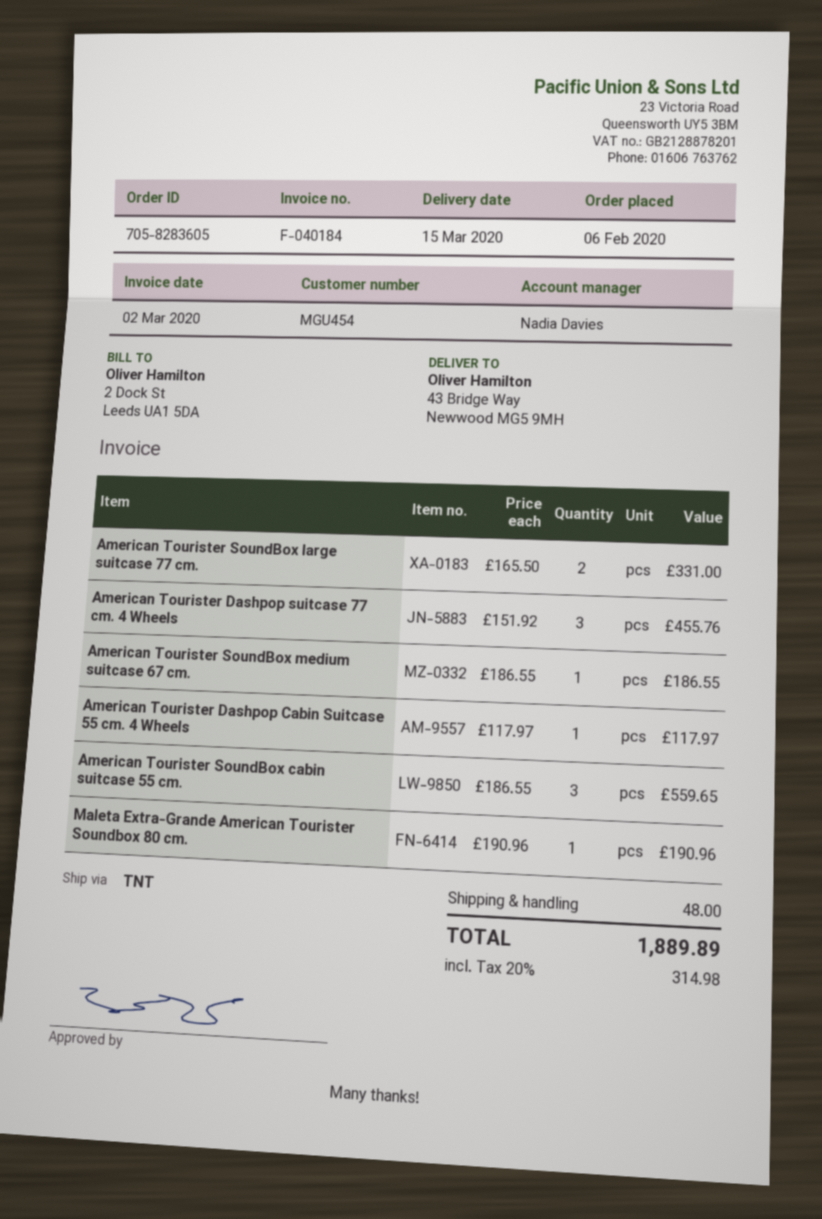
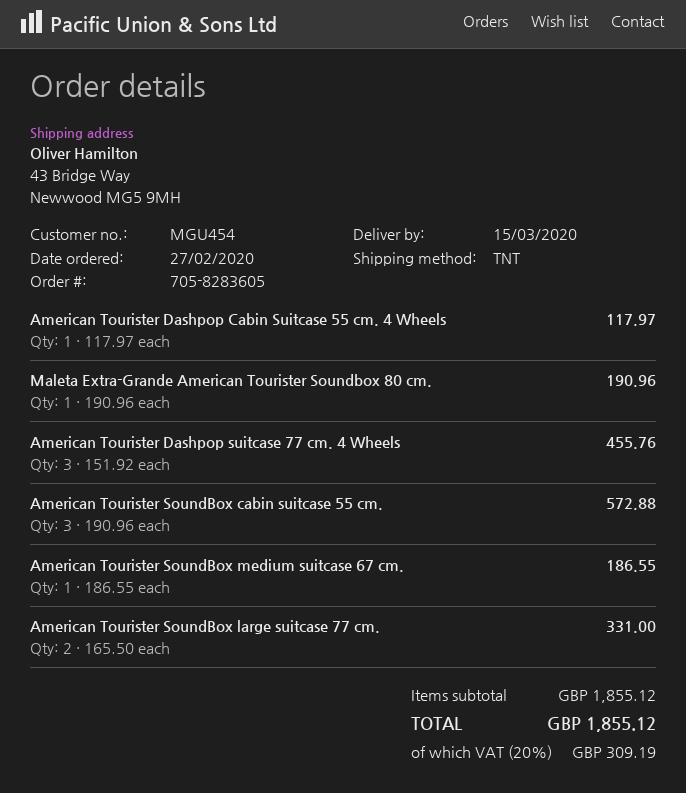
order date: 2020-02-06 -> 2020-02-27
American Tourister SoundBox cabin suitcase 55 cm.: 3 x 186.55 = 559.65 -> 3 x 190.96 = 572.88
shipping: 48.00 -> none
tax: 20% = 314.98 -> 20% = 309.19
total: 1889.89 -> 1855.12

